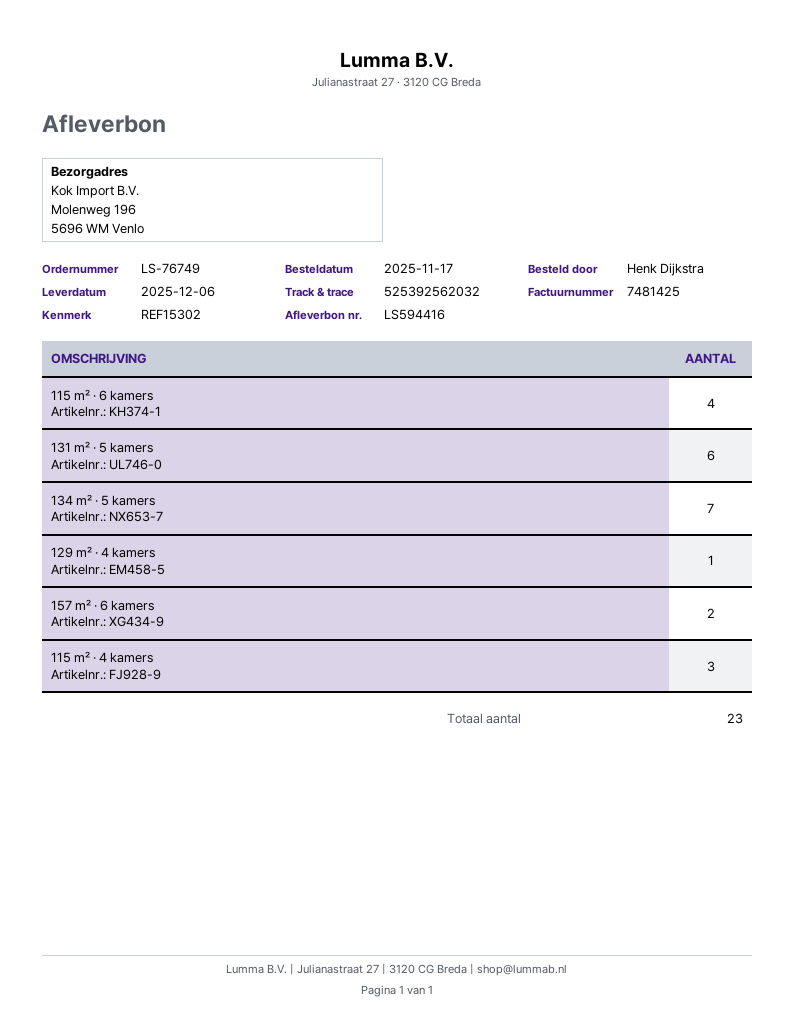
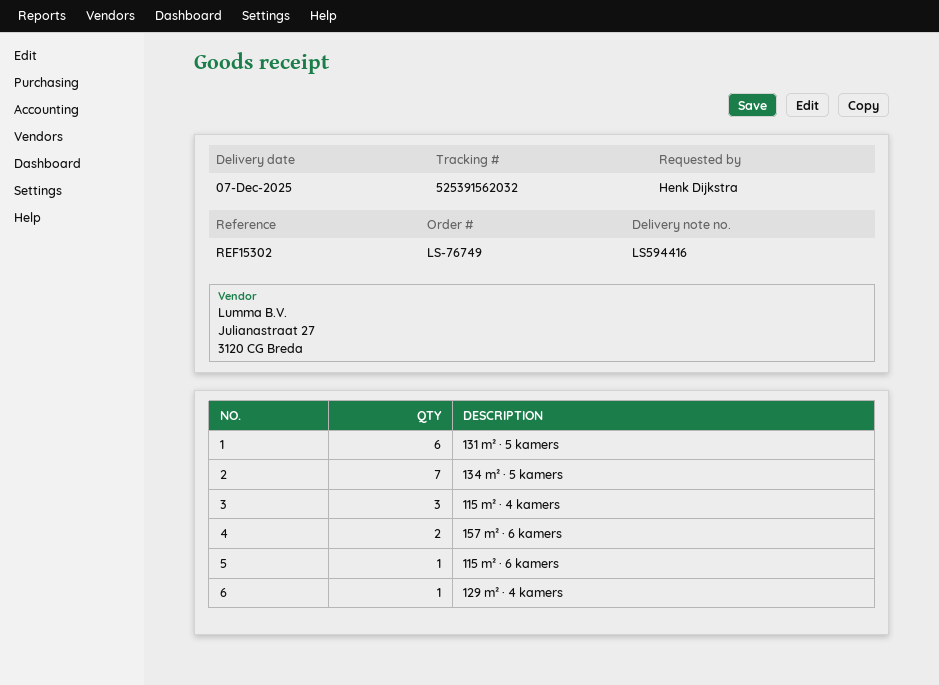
delivery date: 2025-12-06 -> 2025-12-07
tracking number: 525392562032 -> 525391562032
115 m² · 6 kamers: 4 -> 1

